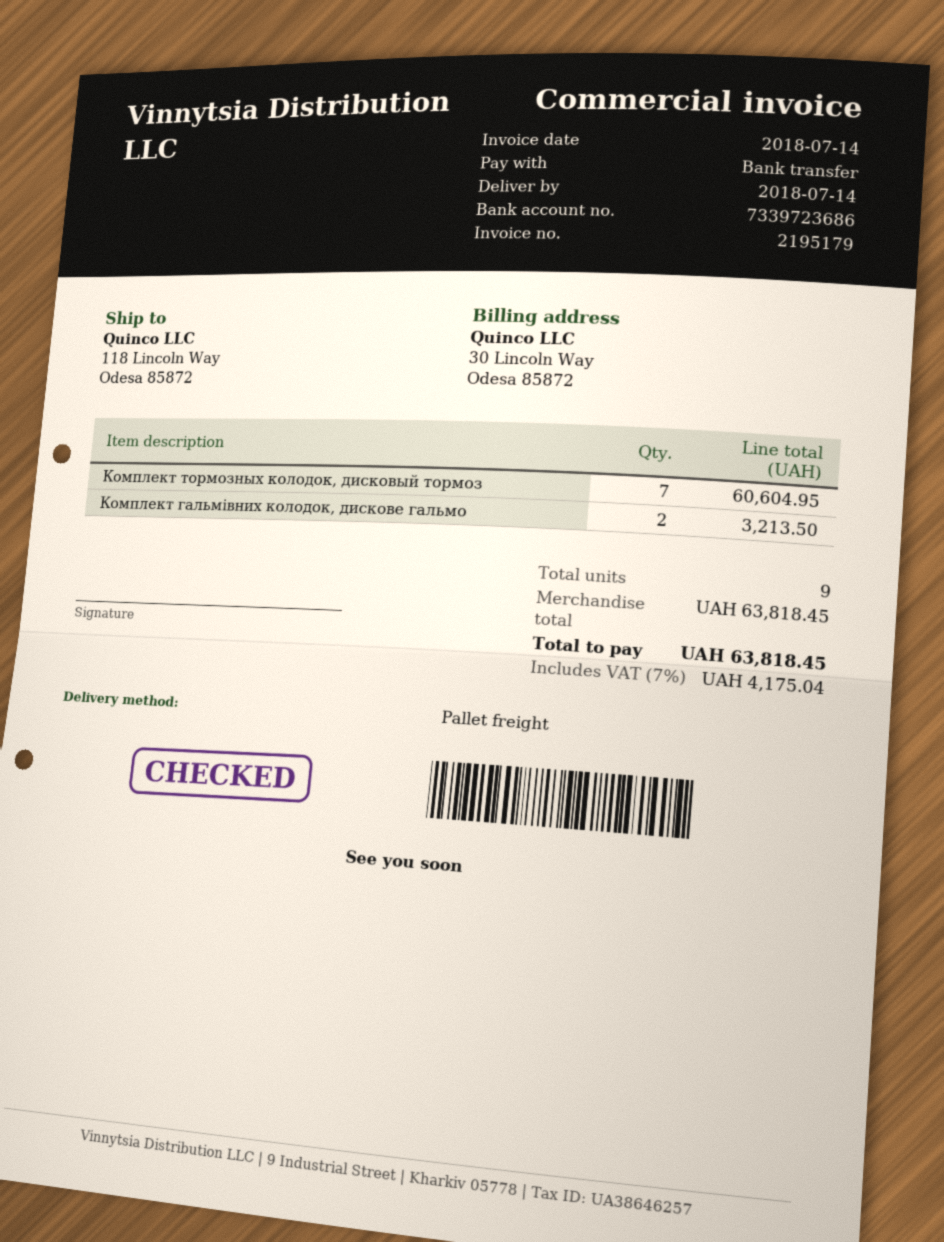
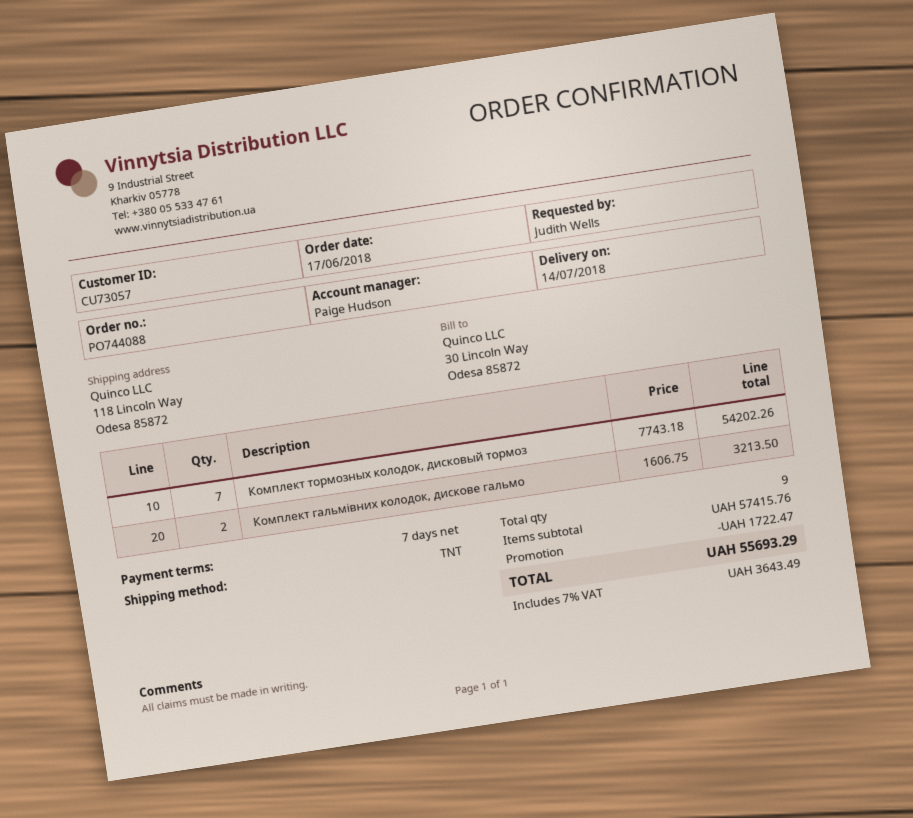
shipping method: pallet freight -> TNT
Комплект тормозных колодок, дисковый тормоз: 7 for 60604.95 -> 7 for 54202.26
subtotal: 63818.45 -> 57415.76
discount: none -> 1722.47
tax: 7% = 4175.04 -> 7% = 3643.49
total: 63818.45 -> 55693.29

